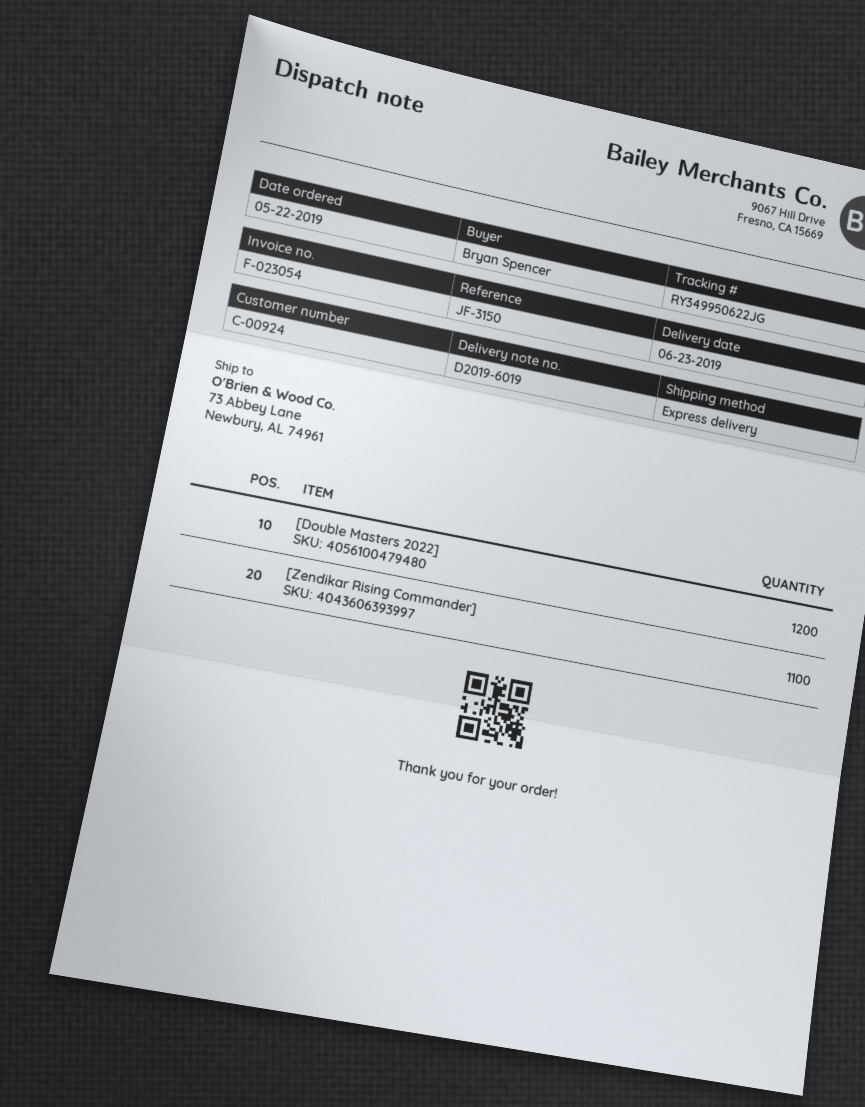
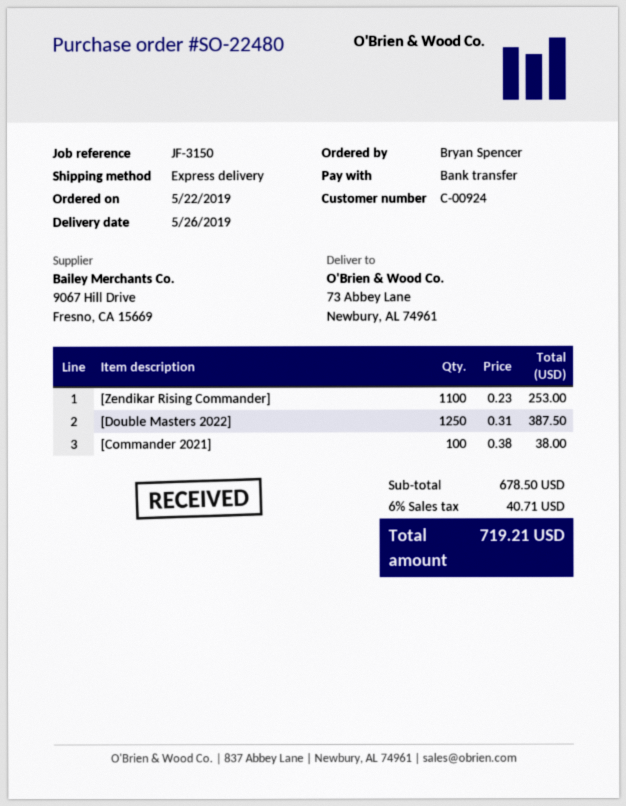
delivery date: 2019-06-23 -> 2019-05-26
[Double Masters 2022]: 1200 -> 1250
[Commander 2021]: none -> 100

